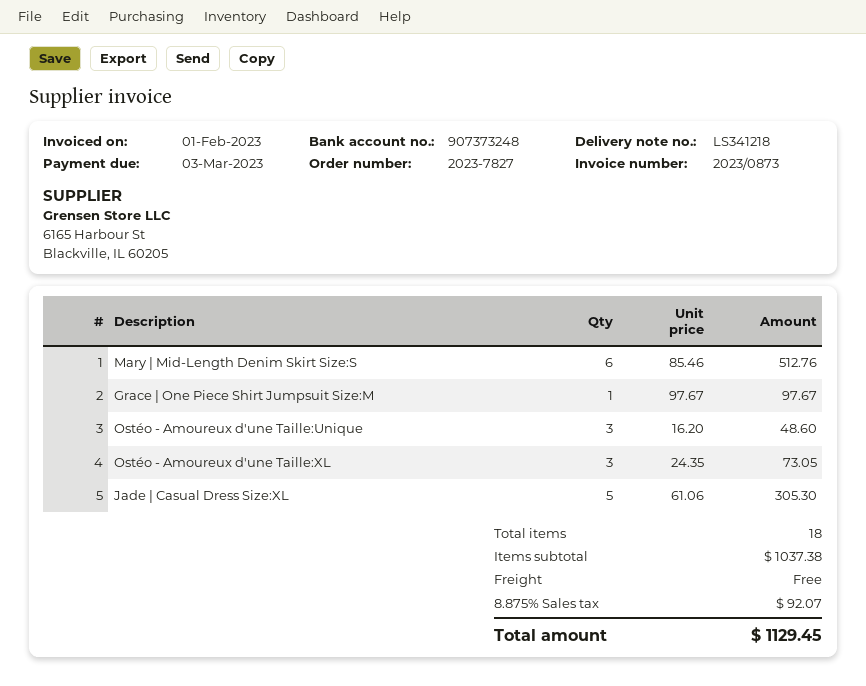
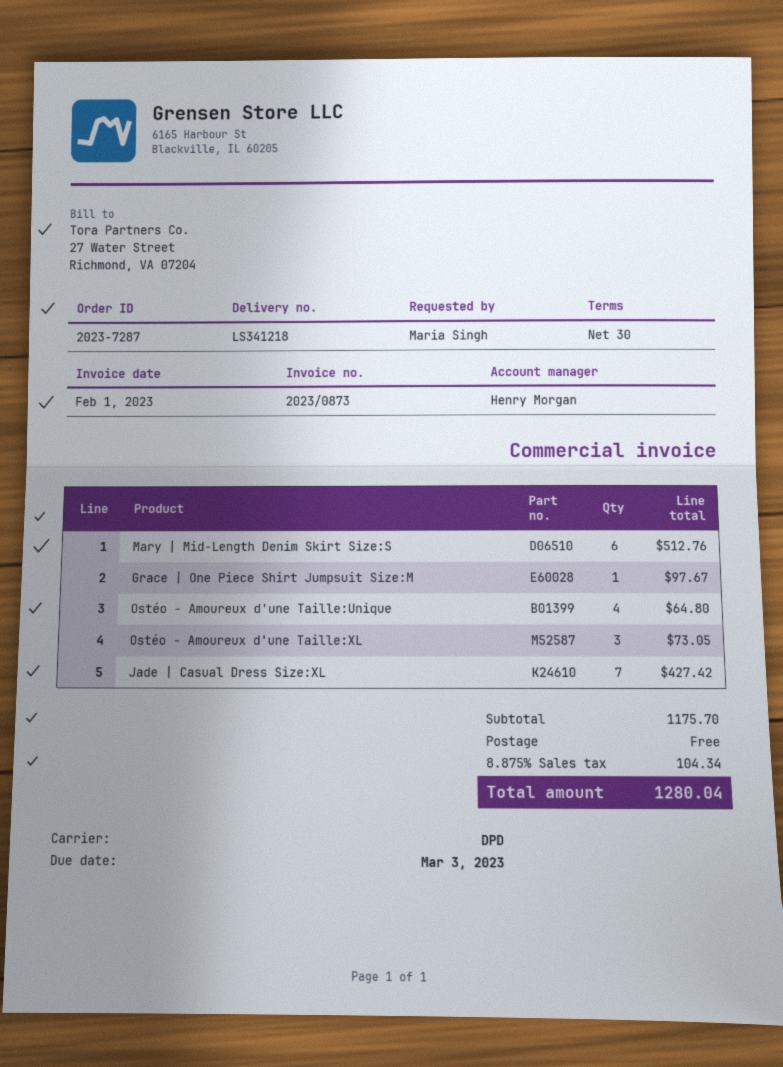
order number: 2023-7827 -> 2023-7287
Ostéo - Amoureux d'une Taille:Unique: 3 for 48.60 -> 4 for 64.80
Jade | Casual Dress Size:XL: 5 for 305.30 -> 7 for 427.42
subtotal: 1037.38 -> 1175.70
tax: 8.875% = 92.07 -> 8.875% = 104.34
total: 1129.45 -> 1280.04

